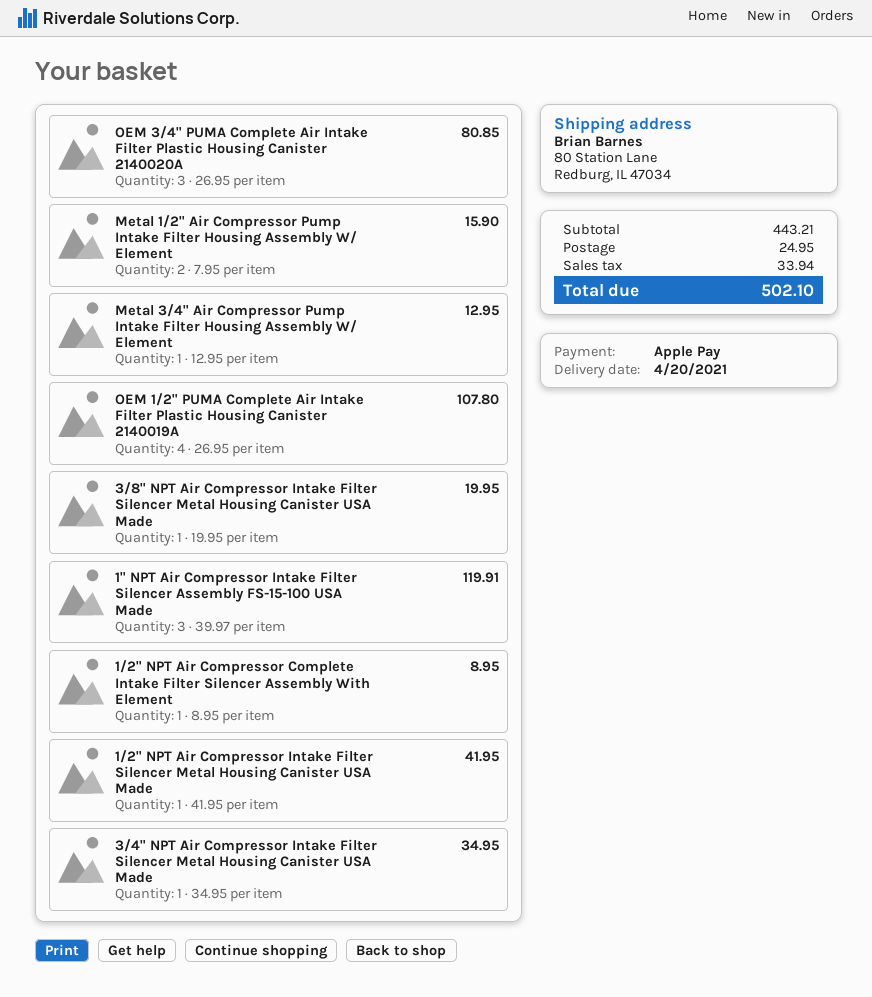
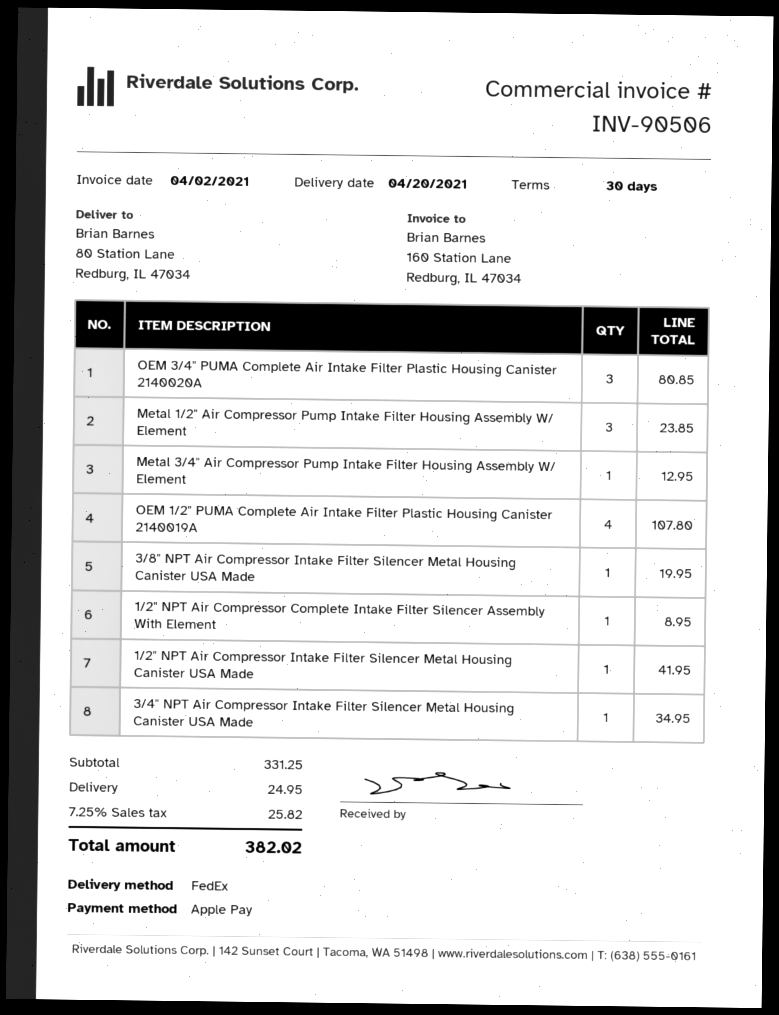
Metal 1/2" Air Compressor Pump Intake Filter Housing Assembly W/ Element: 2 for 15.90 -> 3 for 23.85
1" NPT Air Compressor Intake Filter Silencer Assembly FS-15-100 USA Made: 3 for 119.91 -> none
subtotal: 443.21 -> 331.25
tax: 33.94 -> 25.82
total: 502.10 -> 382.02

